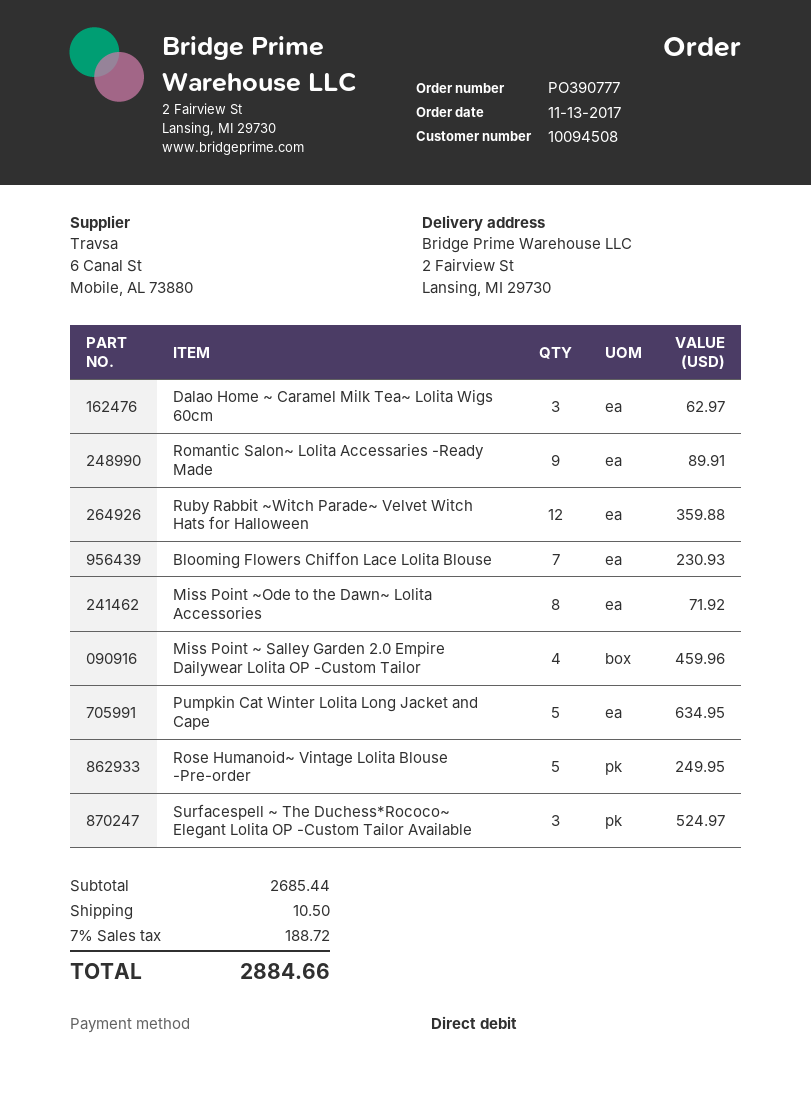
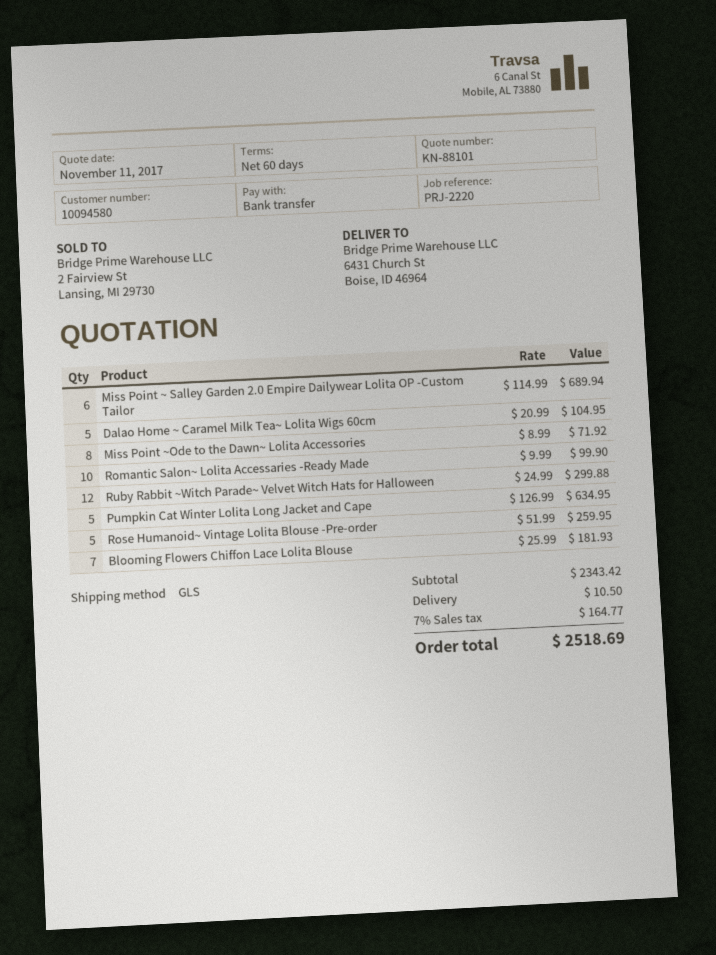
customer number: 10094508 -> 10094580
payment method: direct debit -> bank transfer
ship to: 2 Fairview St, Lansing, MI 29730 -> 6431 Church St, Boise, ID 46964
Dalao Home ~ Caramel Milk Tea~ Lolita Wigs 60cm: 3 for 62.97 -> 5 for 104.95
Romantic Salon~ Lolita Accessaries -Ready Made: 9 for 89.91 -> 10 for 99.90
Ruby Rabbit ~Witch Parade~ Velvet Witch Hats for Halloween: 12 for 359.88 -> 12 for 299.88
Blooming Flowers Chiffon Lace Lolita Blouse: 7 for 230.93 -> 7 for 181.93
Miss Point ~ Salley Garden 2.0 Empire Dailywear Lolita OP -Custom Tailor: 4 for 459.96 -> 6 for 689.94
Rose Humanoid~ Vintage Lolita Blouse -Pre-order: 5 for 249.95 -> 5 for 259.95
Surfacespell ~ The Duchess*Rococo~ Elegant Lolita OP -Custom Tailor Available: 3 for 524.97 -> none
subtotal: 2685.44 -> 2343.42
tax: 7% = 188.72 -> 7% = 164.77
total: 2884.66 -> 2518.69

